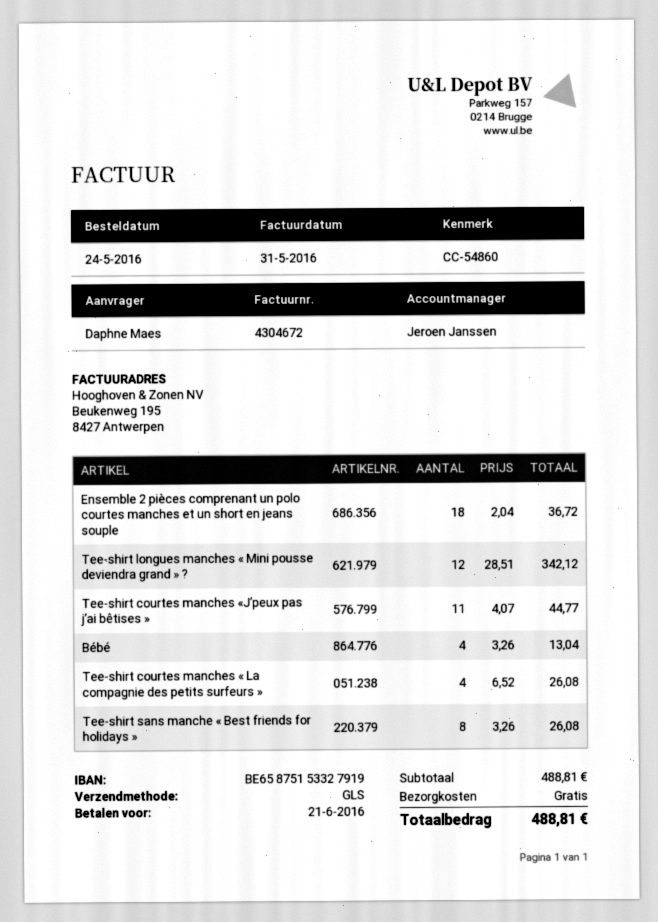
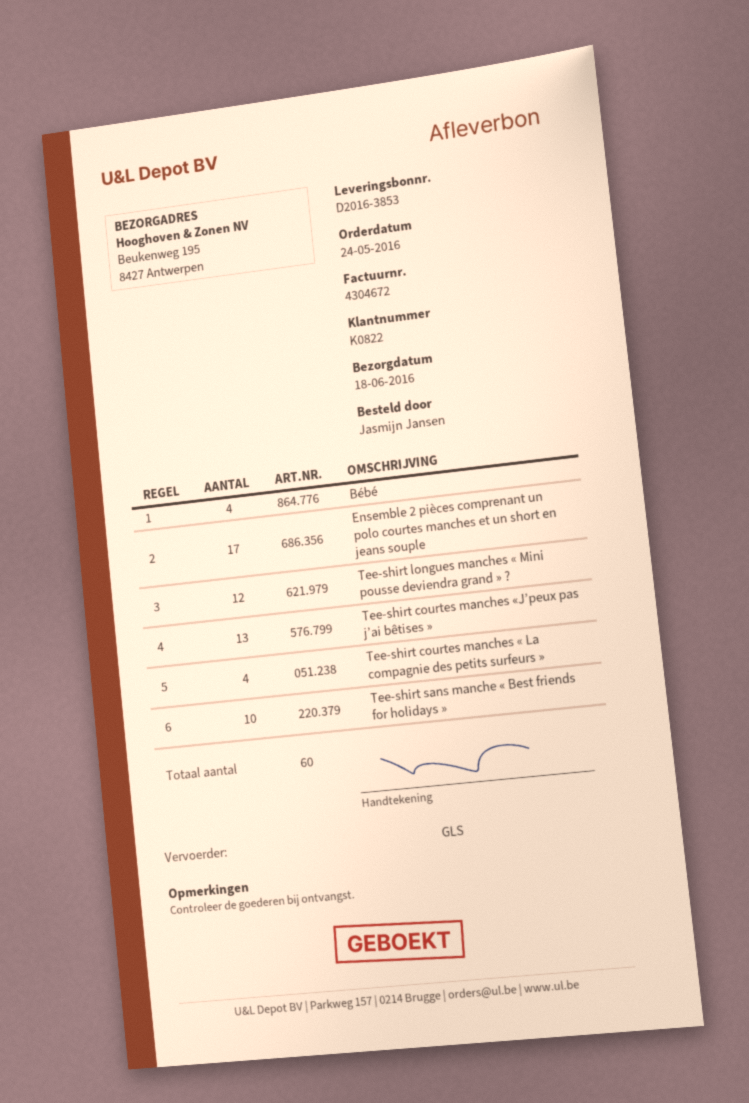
ordered by: Daphne Maes -> Jasmijn Jansen
Ensemble 2 pièces comprenant un polo courtes manches et un short en jeans souple: 18 -> 17
Tee-shirt courtes manches «J’peux pas j’ai bêtises »: 11 -> 13
Tee-shirt sans manche « Best friends for holidays »: 8 -> 10

